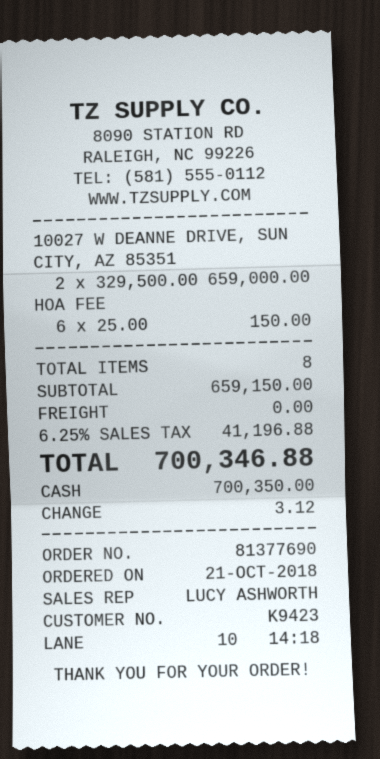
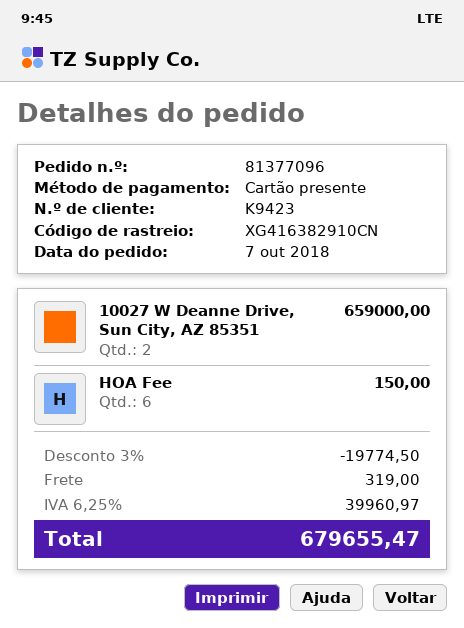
order number: 81377690 -> 81377096
order date: 2018-10-21 -> 2018-10-07
payment method: cash -> gift card
discount: none -> 3% = 19774.50
shipping: 0.00 -> 319.00
tax: 6.25% = 41196.88 -> 6.25% = 39960.97
total: 700346.88 -> 679655.47

